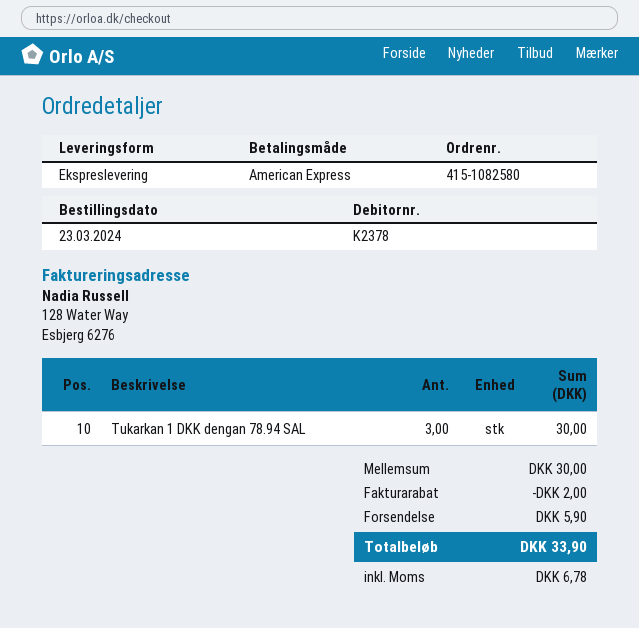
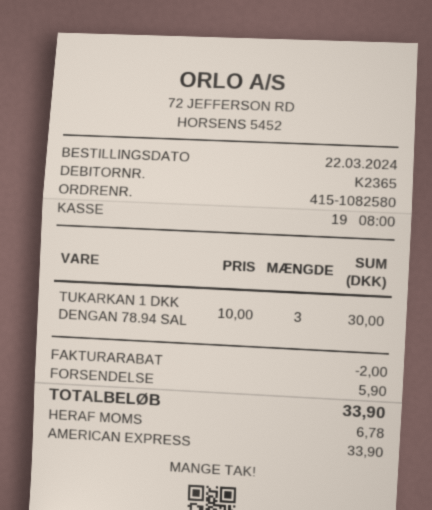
order date: 2024-03-23 -> 2024-03-22
customer number: K2378 -> K2365

